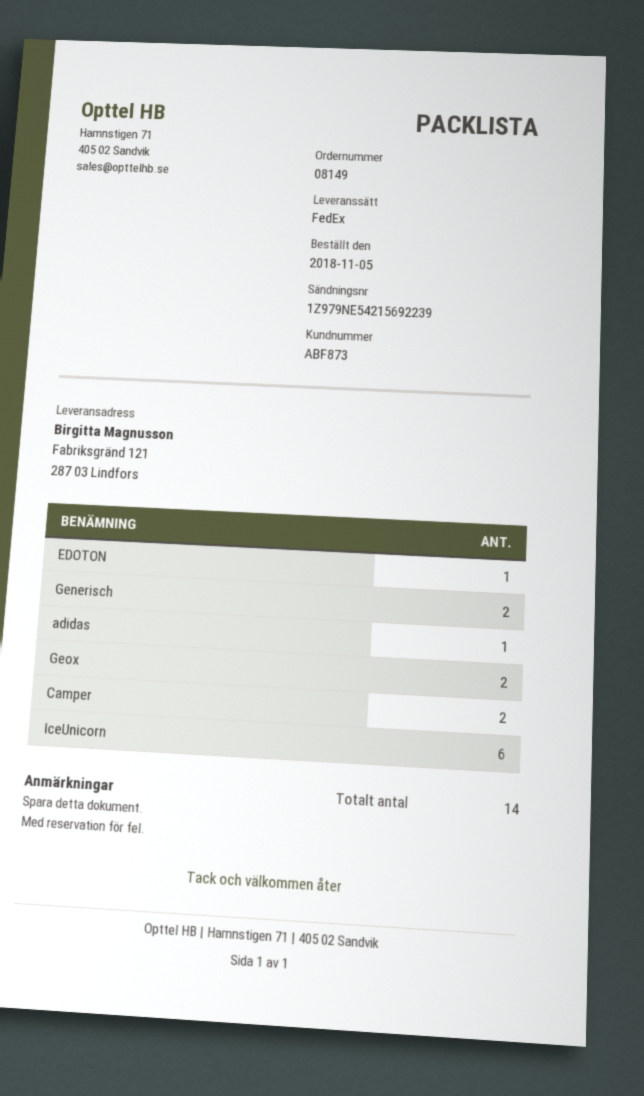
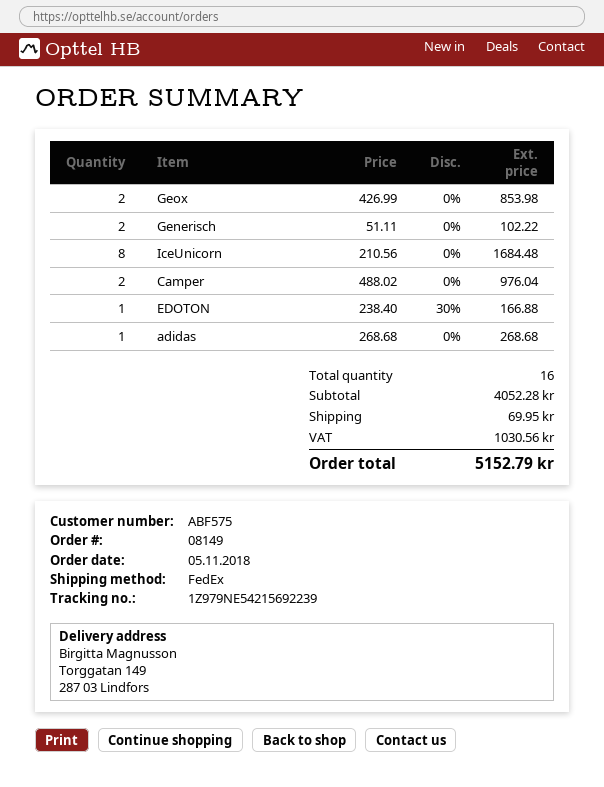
customer number: ABF873 -> ABF575
ship to: Fabriksgränd 121, 287 03 Lindfors -> Torggatan 149, 287 03 Lindfors
IceUnicorn: 6 -> 8
total quantity: 14 -> 16

